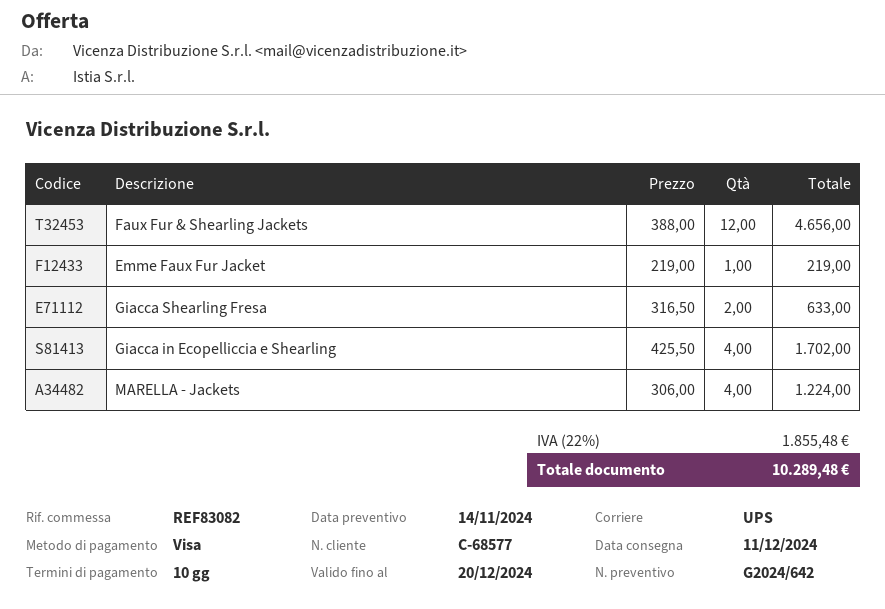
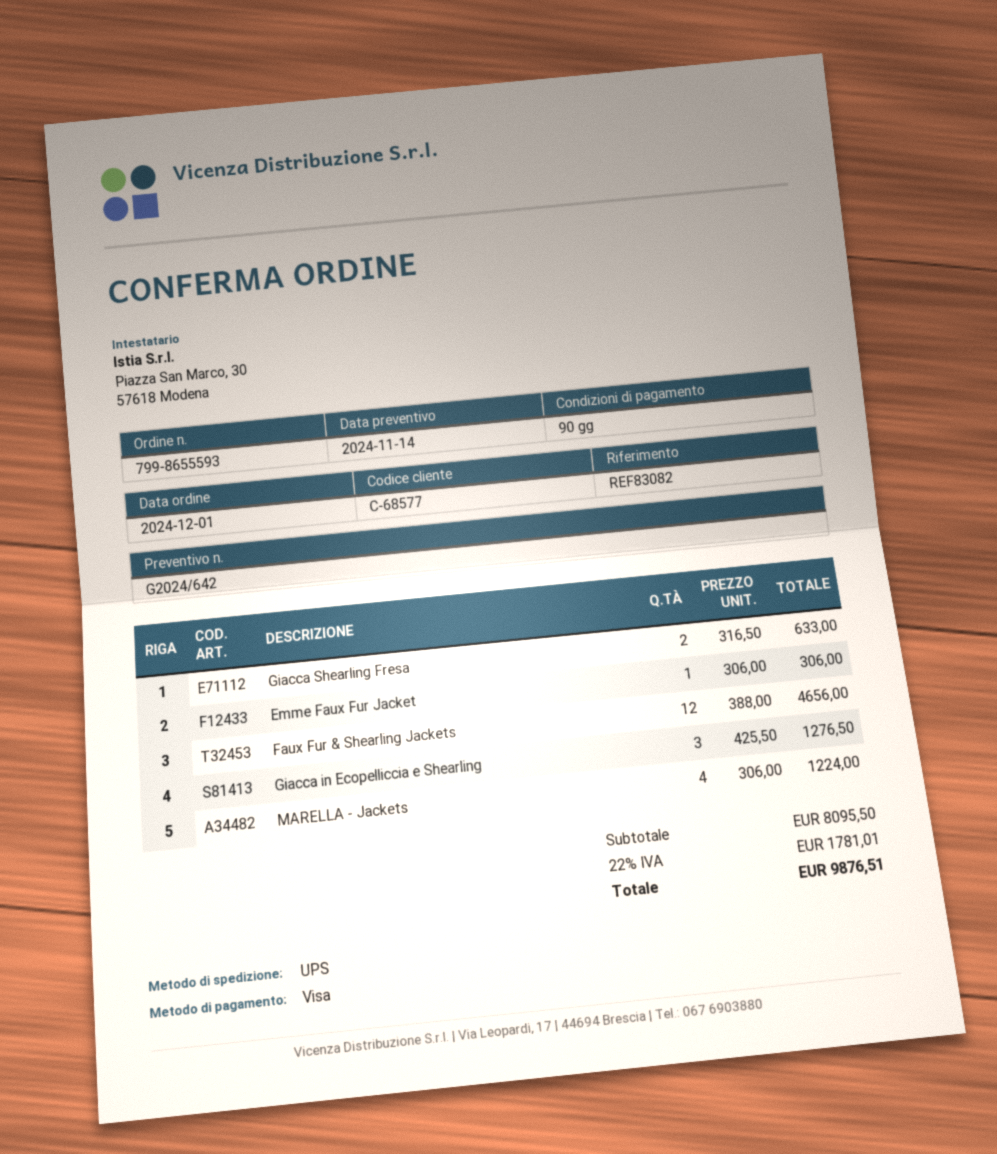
payment terms: 10 days -> 90 days
Emme Faux Fur Jacket: 1 x 219.00 = 219.00 -> 1 x 306.00 = 306.00
Giacca in Ecopelliccia e Shearling: 4 x 425.50 = 1702.00 -> 3 x 425.50 = 1276.50
tax: 22% = 1855.48 -> 22% = 1781.01
total: 10289.48 -> 9876.51

